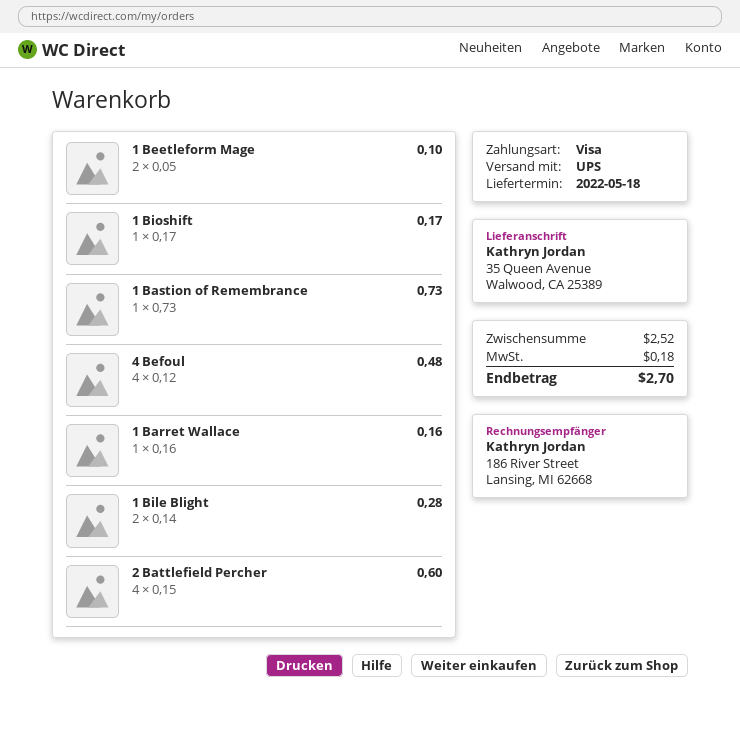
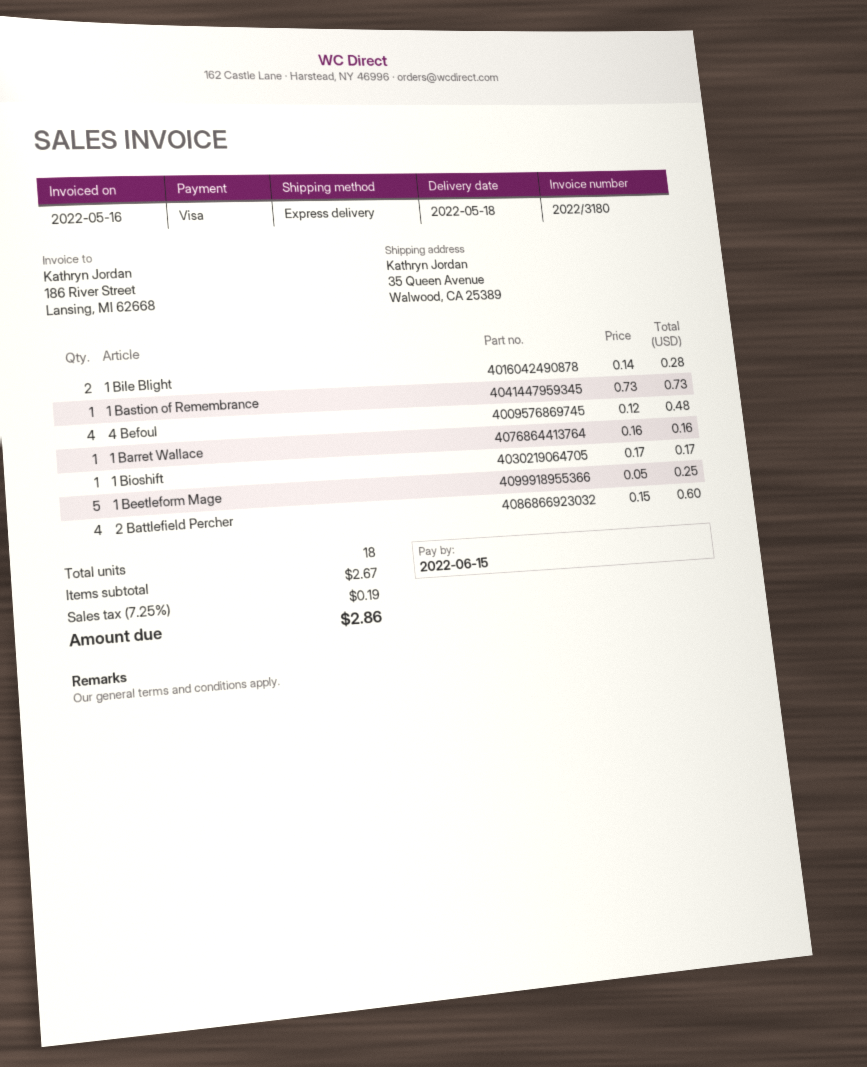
shipping method: UPS -> express
1 Beetleform Mage: 2 x 0.05 = 0.10 -> 5 x 0.05 = 0.25
subtotal: 2.52 -> 2.67
tax: 0.18 -> 0.19
total: 2.70 -> 2.86

